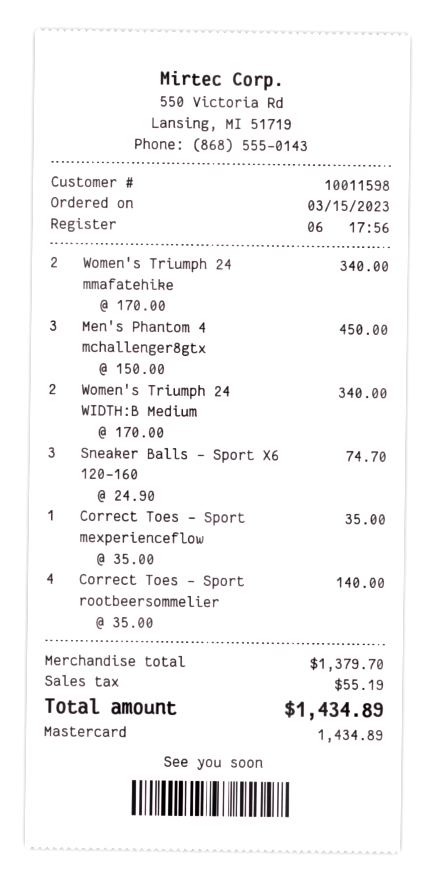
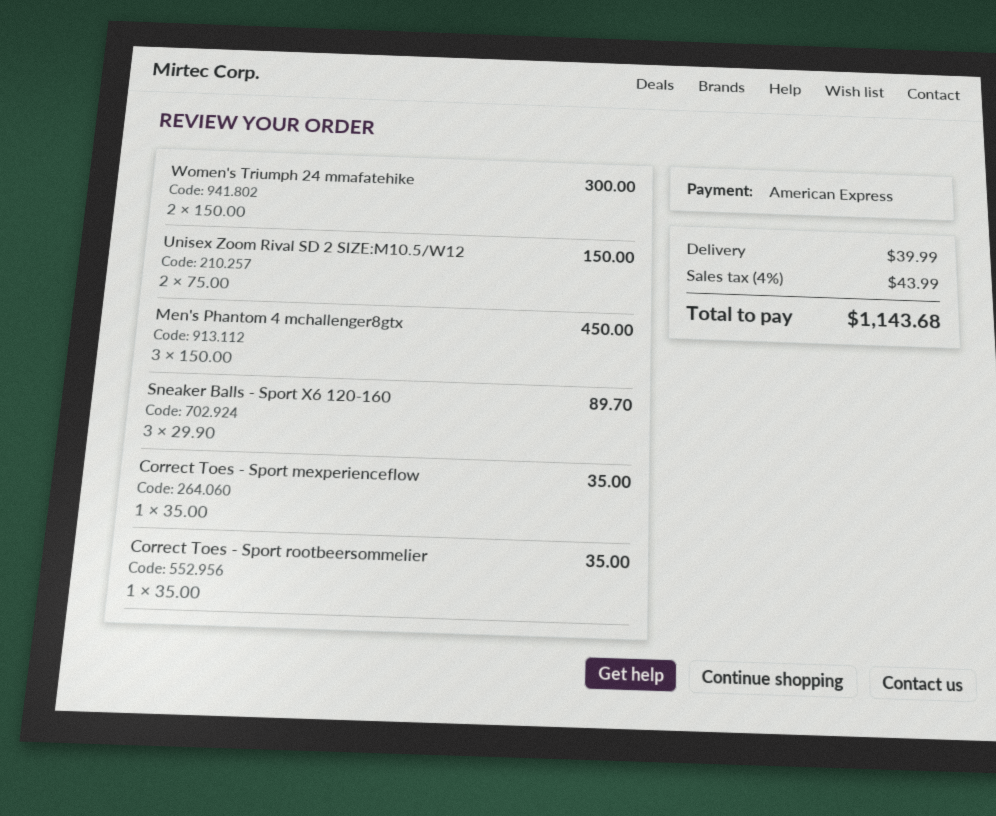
payment method: Mastercard -> American Express
Women's Triumph 24 mmafatehike: 2 x 170.00 = 340.00 -> 2 x 150.00 = 300.00
Women's Triumph 24 WIDTH:B Medium: 2 x 170.00 = 340.00 -> none
Sneaker Balls - Sport X6 120-160: 3 x 24.90 = 74.70 -> 3 x 29.90 = 89.70
Correct Toes - Sport rootbeersommelier: 4 x 35.00 = 140.00 -> 1 x 35.00 = 35.00
Unisex Zoom Rival SD 2 SIZE:M10.5/W12: none -> 2 x 75.00 = 150.00
shipping: none -> 39.99
tax: 55.19 -> 43.99
total: 1434.89 -> 1143.68

